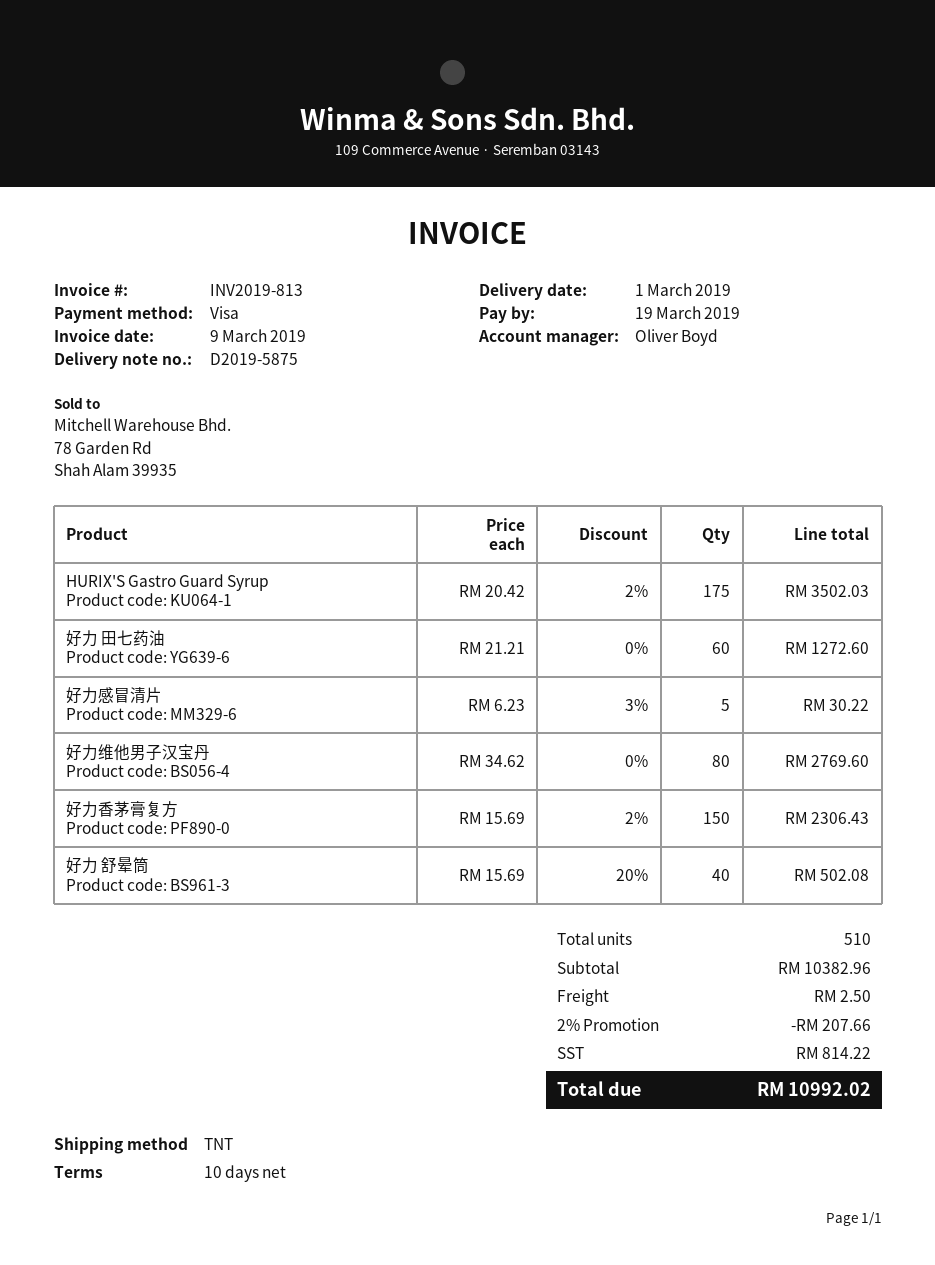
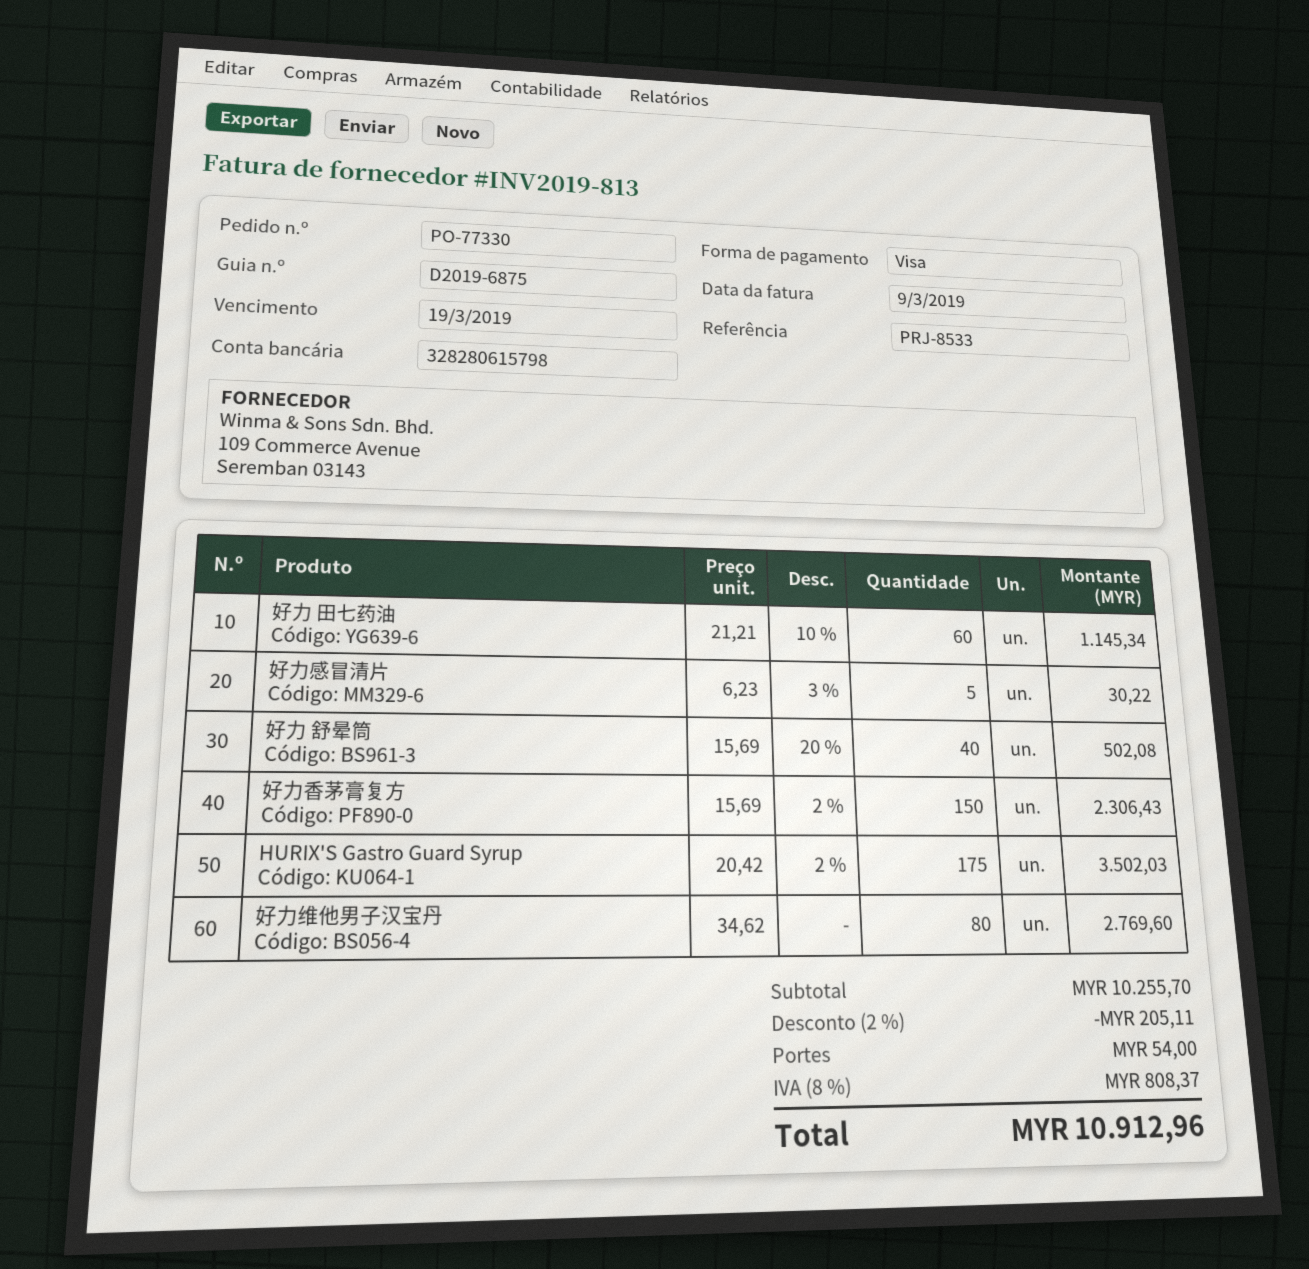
delivery note number: D2019-5875 -> D2019-6875
好力 田七药油: 60 x 21.21 = 1272.60 -> 60 x 21.21 - 10% = 1145.34
subtotal: 10382.96 -> 10255.70
discount: 2% = 207.66 -> 2% = 205.11
shipping: 2.50 -> 54.00
tax: 814.22 -> 808.37
total: 10992.02 -> 10912.96

